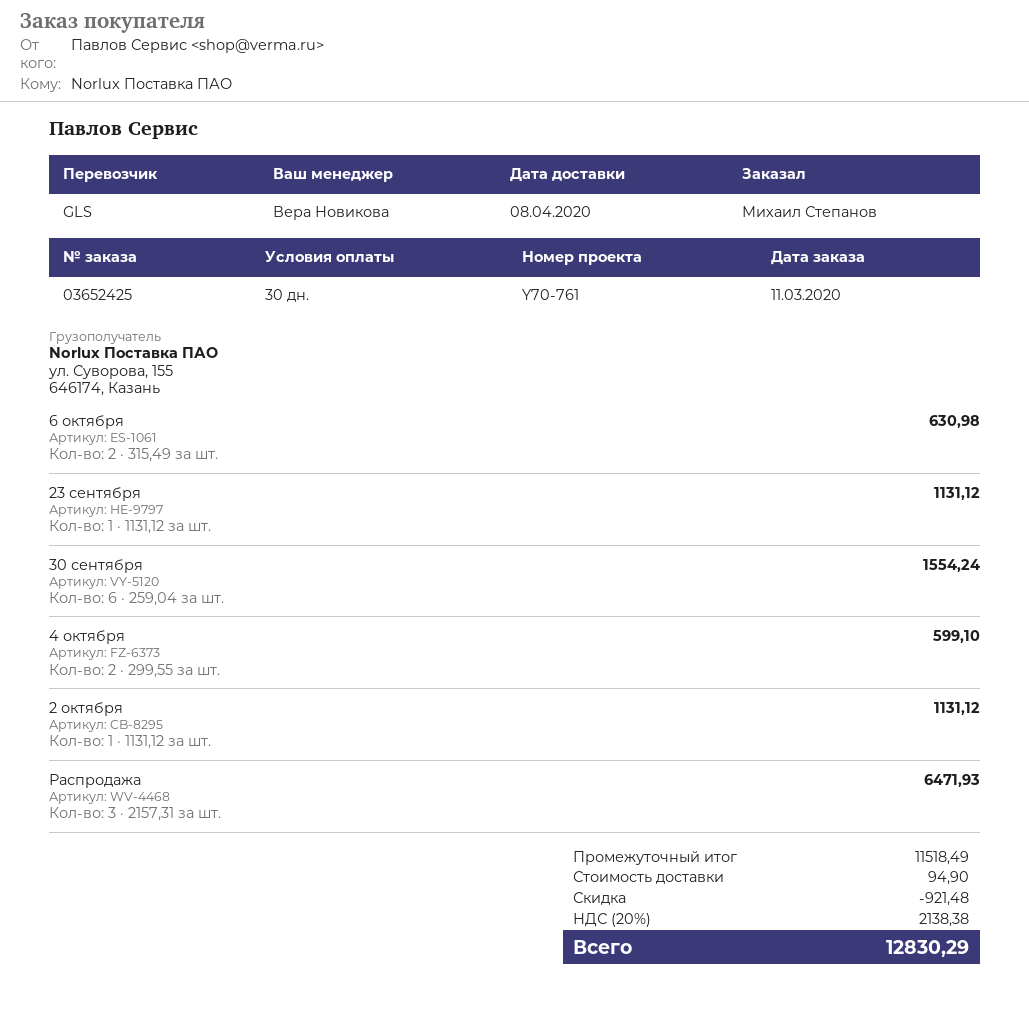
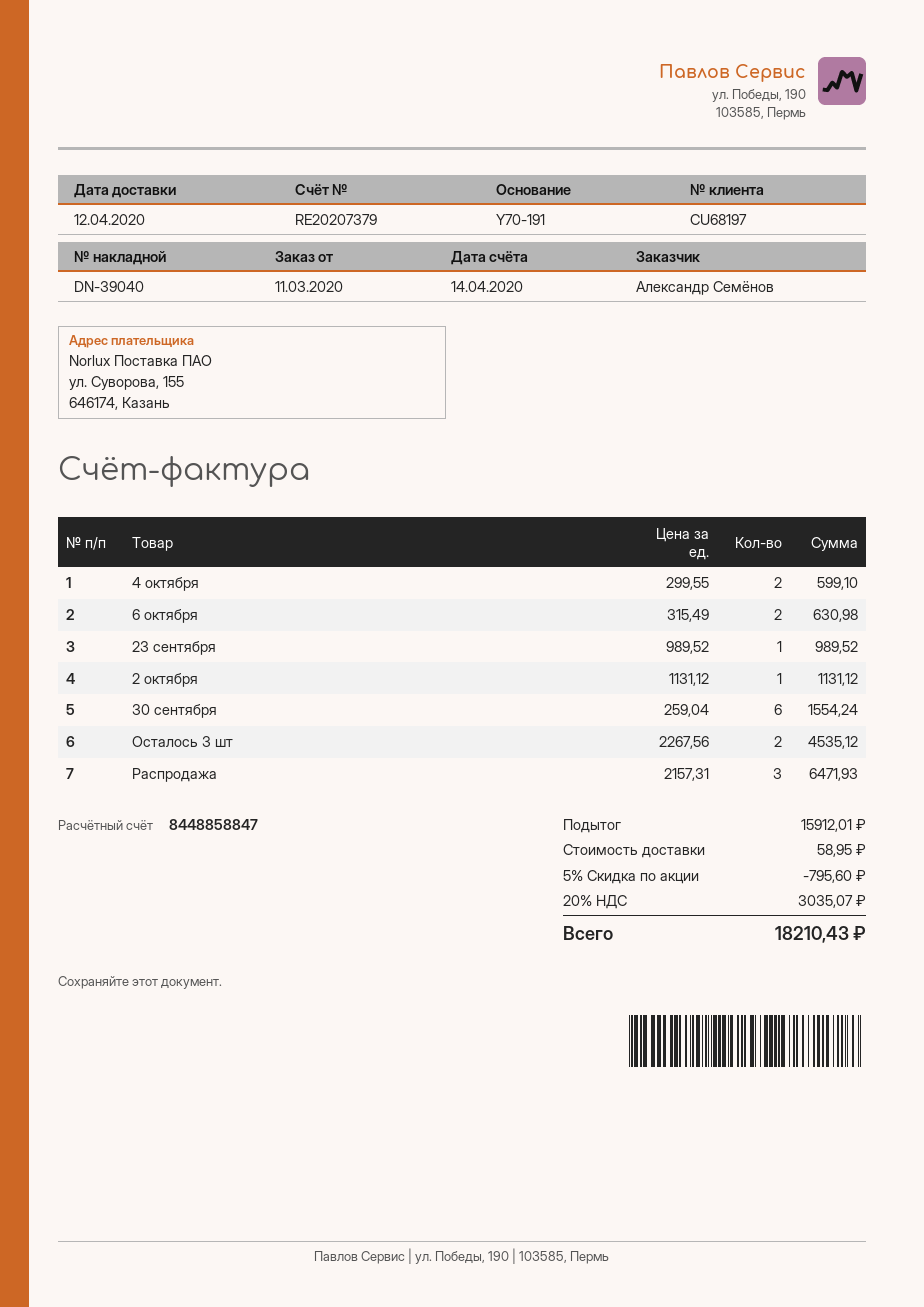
delivery date: 2020-04-08 -> 2020-04-12
reference: Y70-761 -> Y70-191
ordered by: Михаил Степанов -> Александр Семёнов
23 сентября: 1 x 1131.12 = 1131.12 -> 1 x 989.52 = 989.52
Осталось 3 шт: none -> 2 x 2267.56 = 4535.12
subtotal: 11518.49 -> 15912.01
discount: 921.48 -> 795.60
shipping: 94.90 -> 58.95
tax: 20% = 2138.38 -> 20% = 3035.07
total: 12830.29 -> 18210.43

